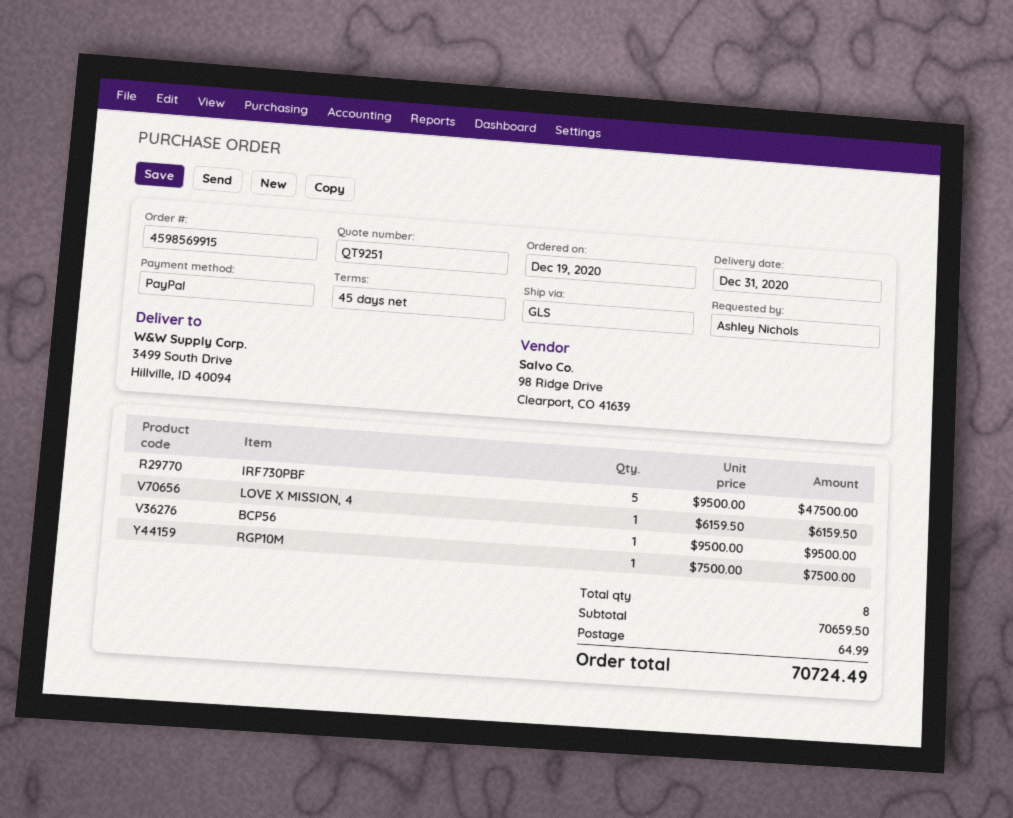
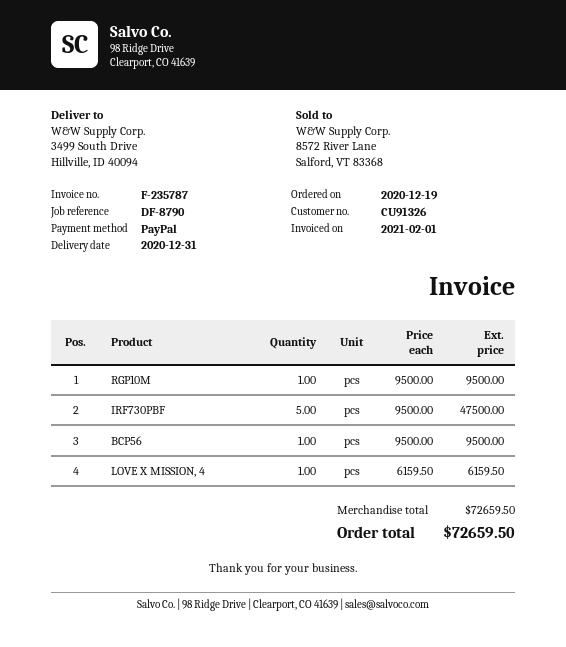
RGP10M: 1 x 7500.00 = 7500.00 -> 1 x 9500.00 = 9500.00
subtotal: 70659.50 -> 72659.50
shipping: 64.99 -> none
total: 70724.49 -> 72659.50

